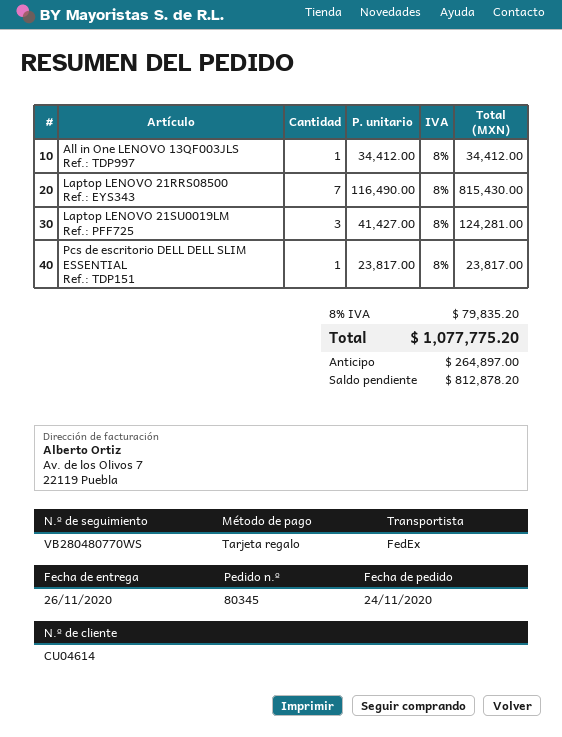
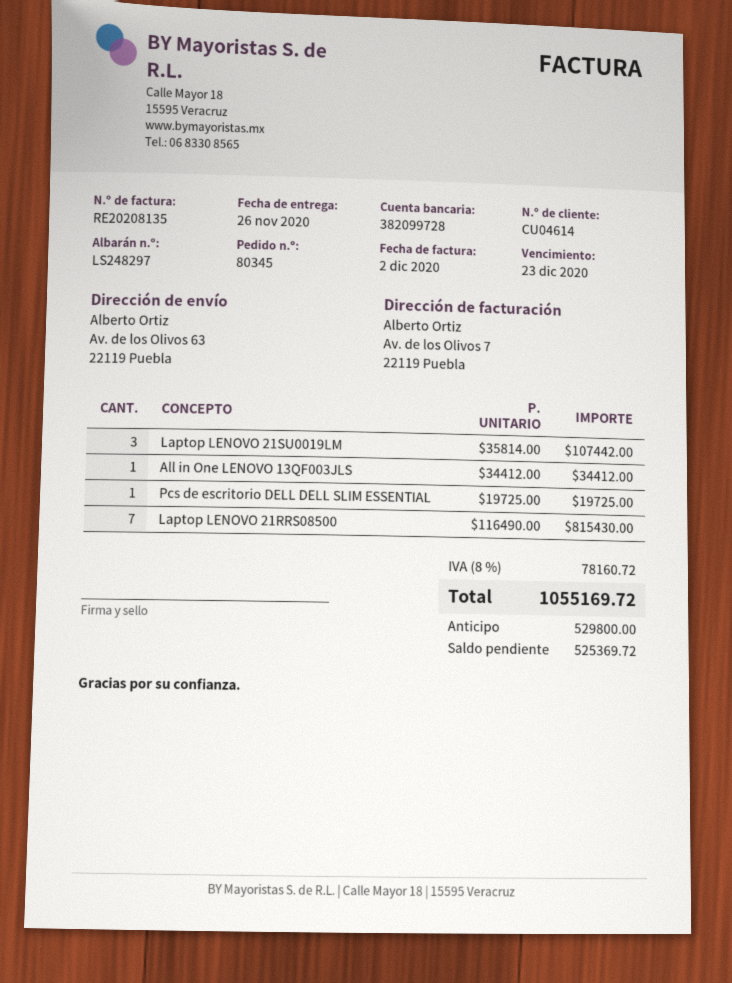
Laptop LENOVO 21SU0019LM: 3 x 41427.00 = 124281.00 -> 3 x 35814.00 = 107442.00
Pcs de escritorio DELL DELL SLIM ESSENTIAL: 1 x 23817.00 = 23817.00 -> 1 x 19725.00 = 19725.00
tax: 8% = 79835.20 -> 8% = 78160.72
total: 1077775.20 -> 1055169.72
deposit: 264897.00 -> 529800.00
balance: 812878.20 -> 525369.72

